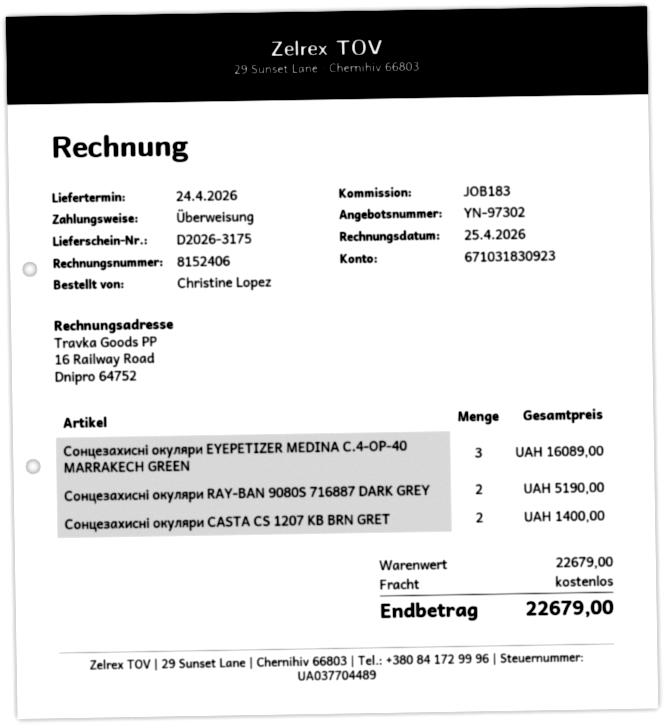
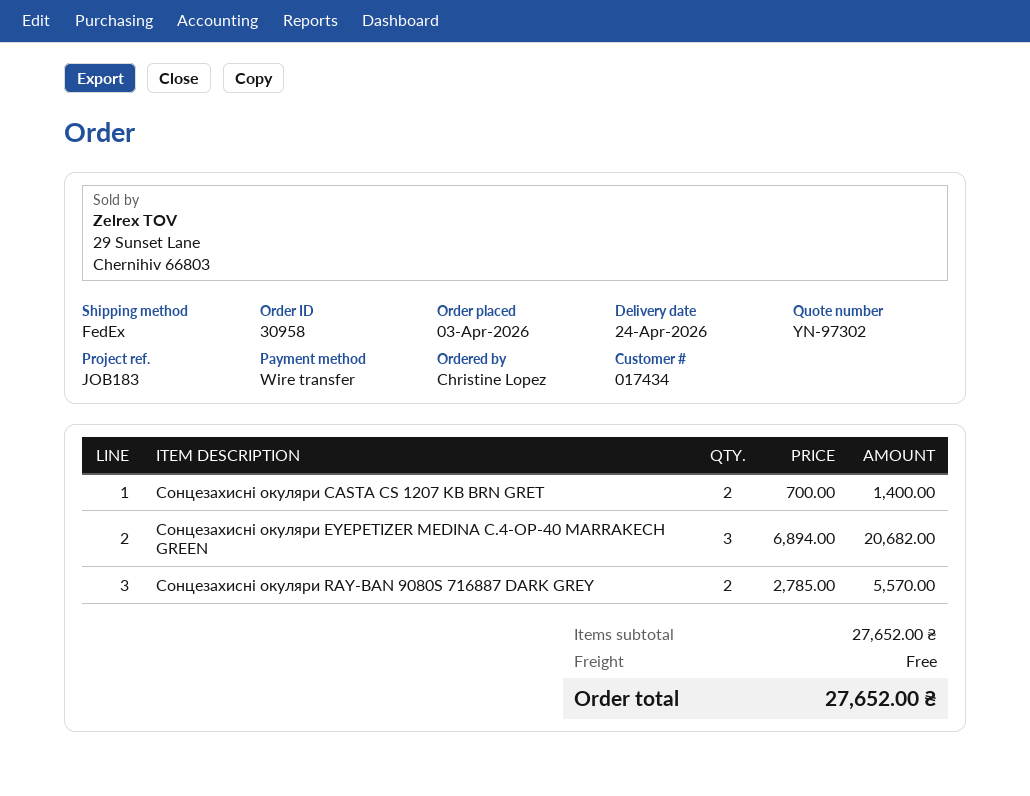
Сонцезахисні окуляри EYEPETIZER MEDINA C.4-OP-40 MARRAKECH GREEN: 3 for 16089.00 -> 3 for 20682.00
Сонцезахисні окуляри RAY-BAN 9080S 716887 DARK GREY: 2 for 5190.00 -> 2 for 5570.00
subtotal: 22679.00 -> 27652.00
total: 22679.00 -> 27652.00

